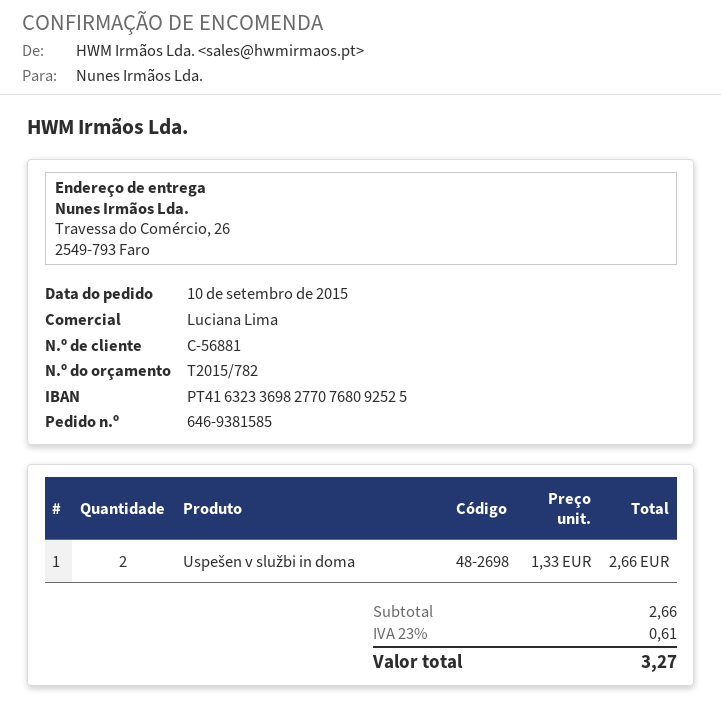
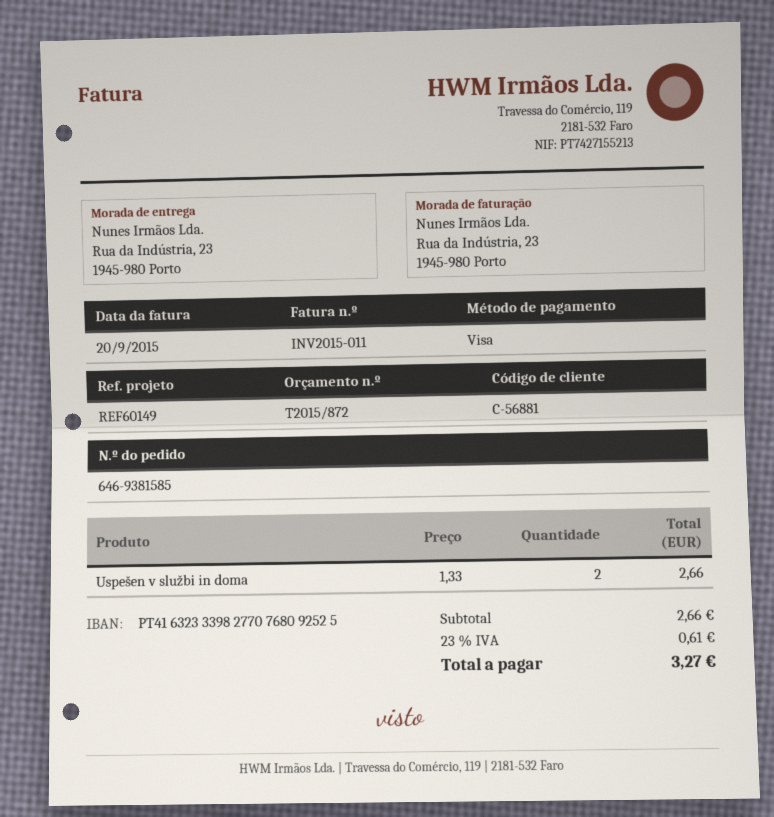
quote number: T2015/782 -> T2015/872
bank account: PT41632336982770768092525 -> PT41632333982770768092525
ship to: Travessa do Comércio, 26, 2549-793 Faro -> Rua da Indústria, 23, 1945-980 Porto

